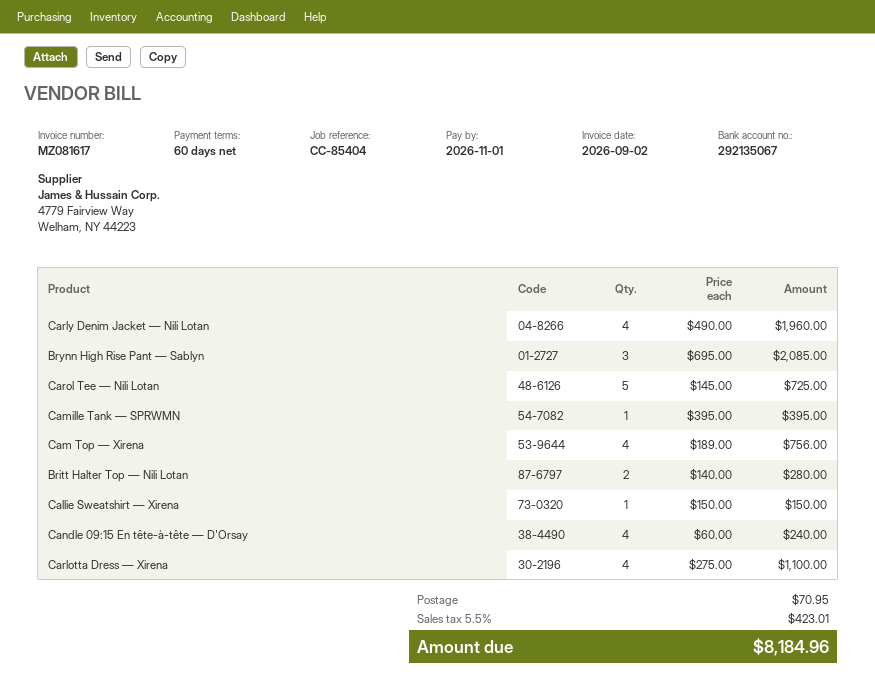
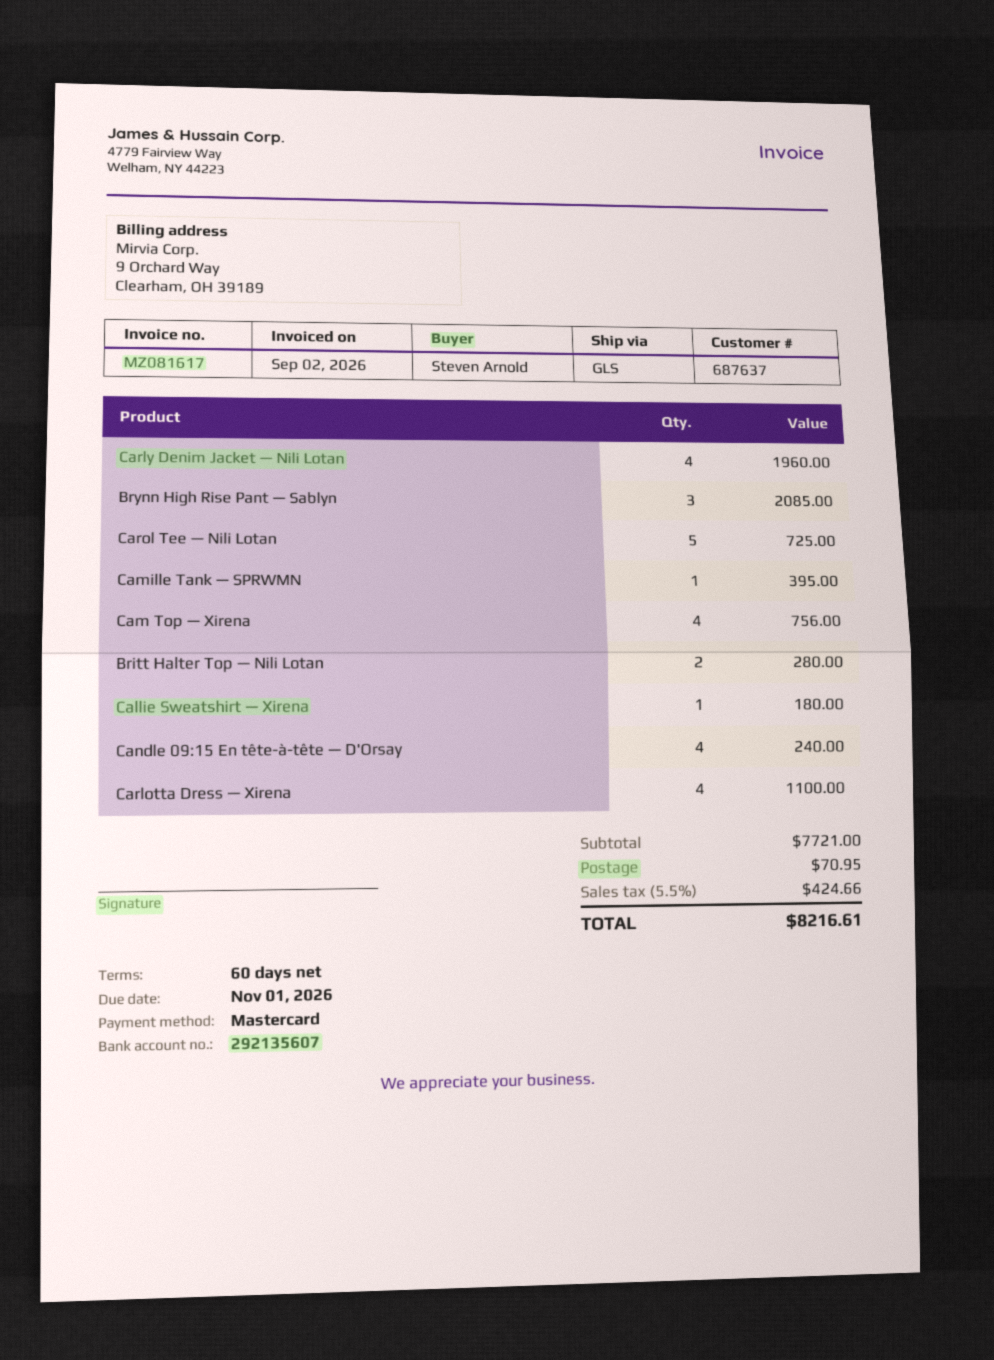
bank account: 292135067 -> 292135607
Callie Sweatshirt — Xirena: 1 for 150.00 -> 1 for 180.00
tax: 5.5% = 423.01 -> 5.5% = 424.66
total: 8184.96 -> 8216.61

